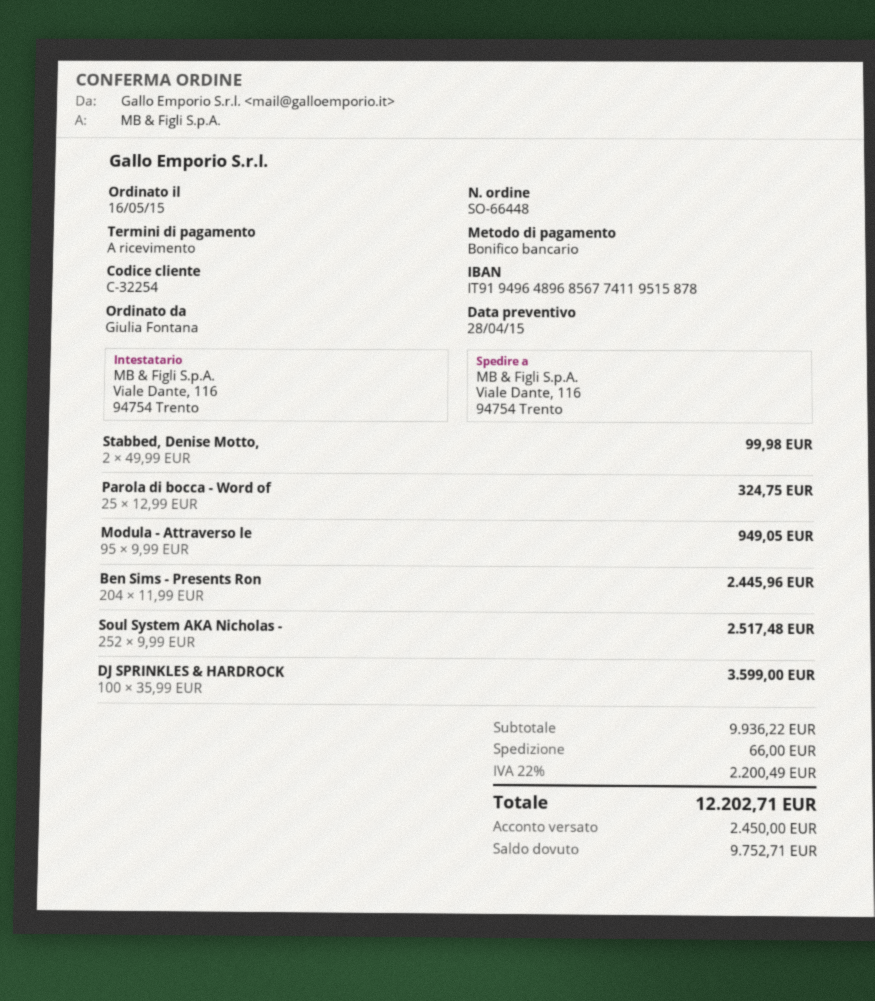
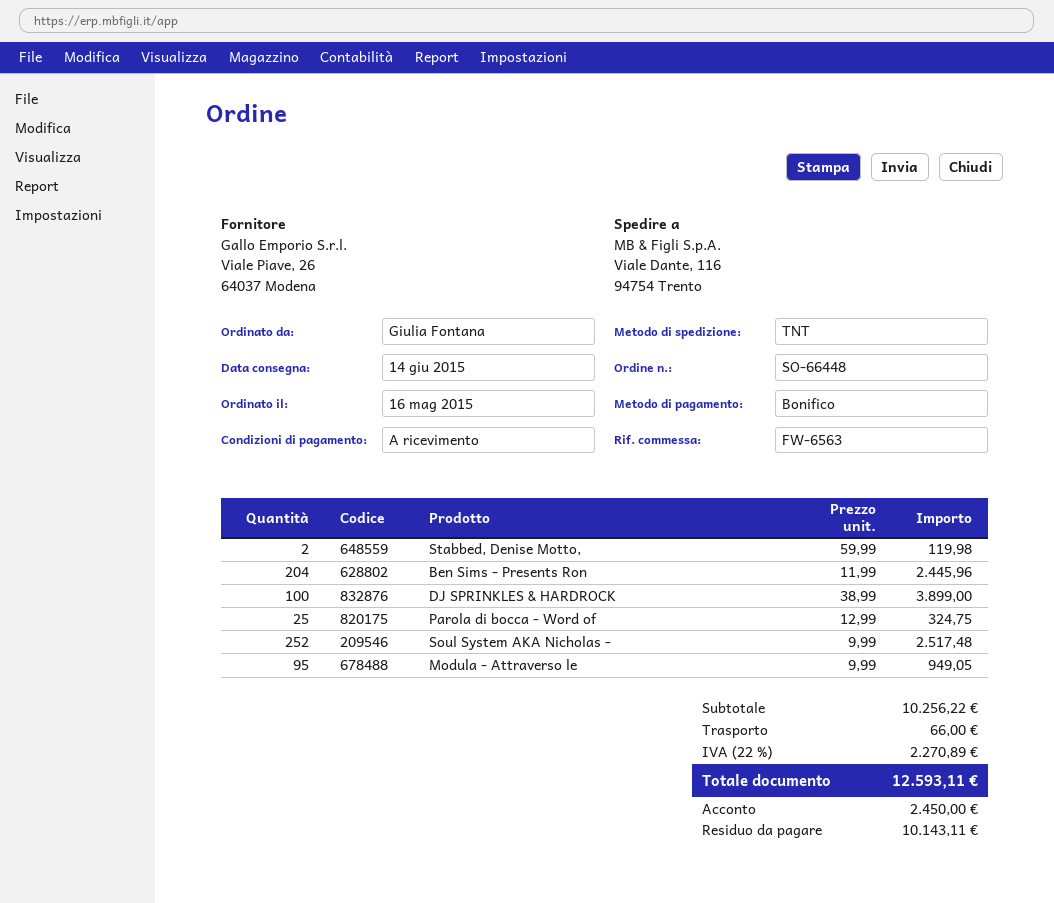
Stabbed, Denise Motto,: 2 x 49.99 = 99.98 -> 2 x 59.99 = 119.98
DJ SPRINKLES & HARDROCK: 100 x 35.99 = 3599.00 -> 100 x 38.99 = 3899.00
subtotal: 9936.22 -> 10256.22
tax: 22% = 2200.49 -> 22% = 2270.89
total: 12202.71 -> 12593.11
balance: 9752.71 -> 10143.11

